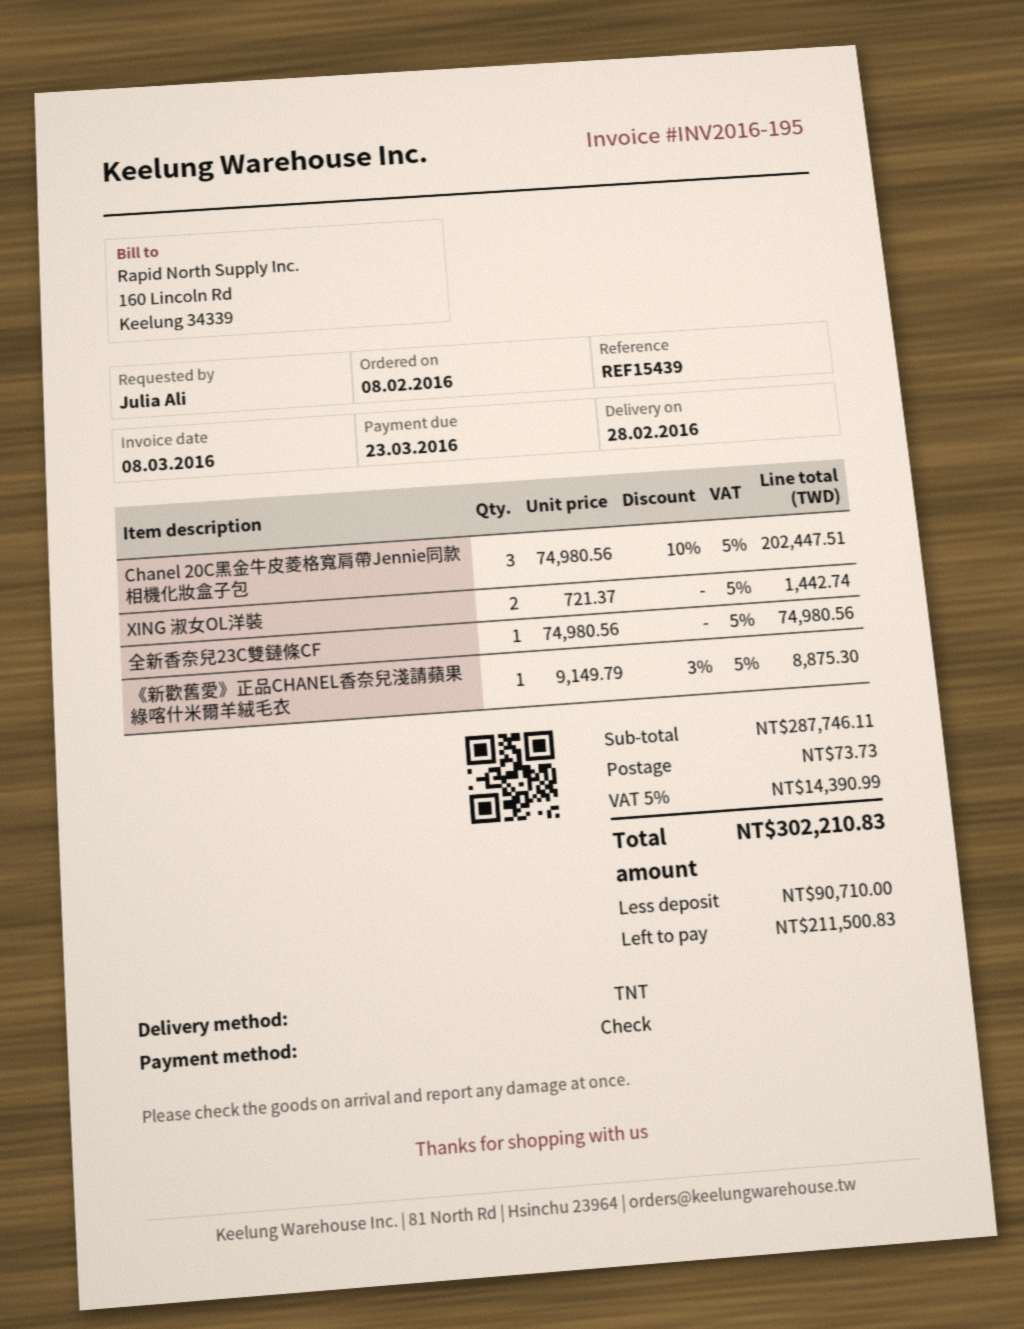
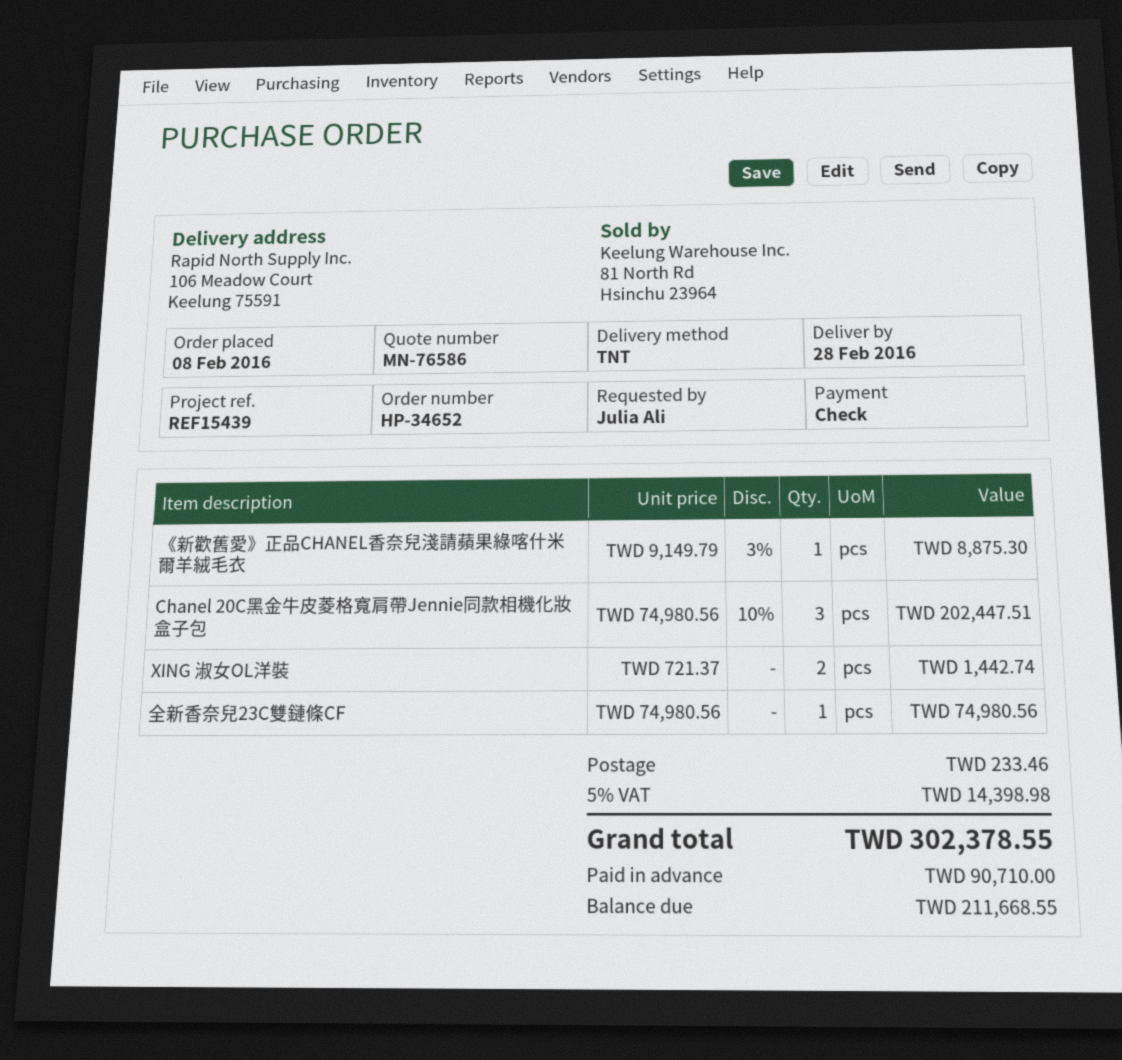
shipping: 73.73 -> 233.46
tax: 5% = 14390.99 -> 5% = 14398.98
total: 302210.83 -> 302378.55
balance: 211500.83 -> 211668.55

